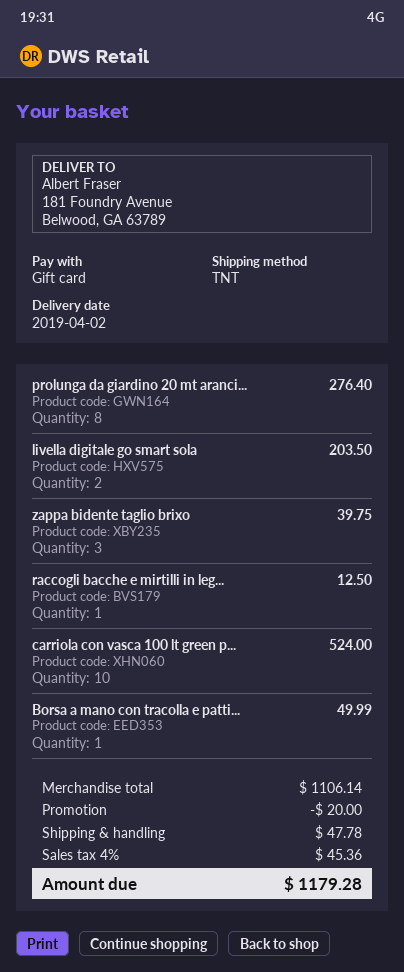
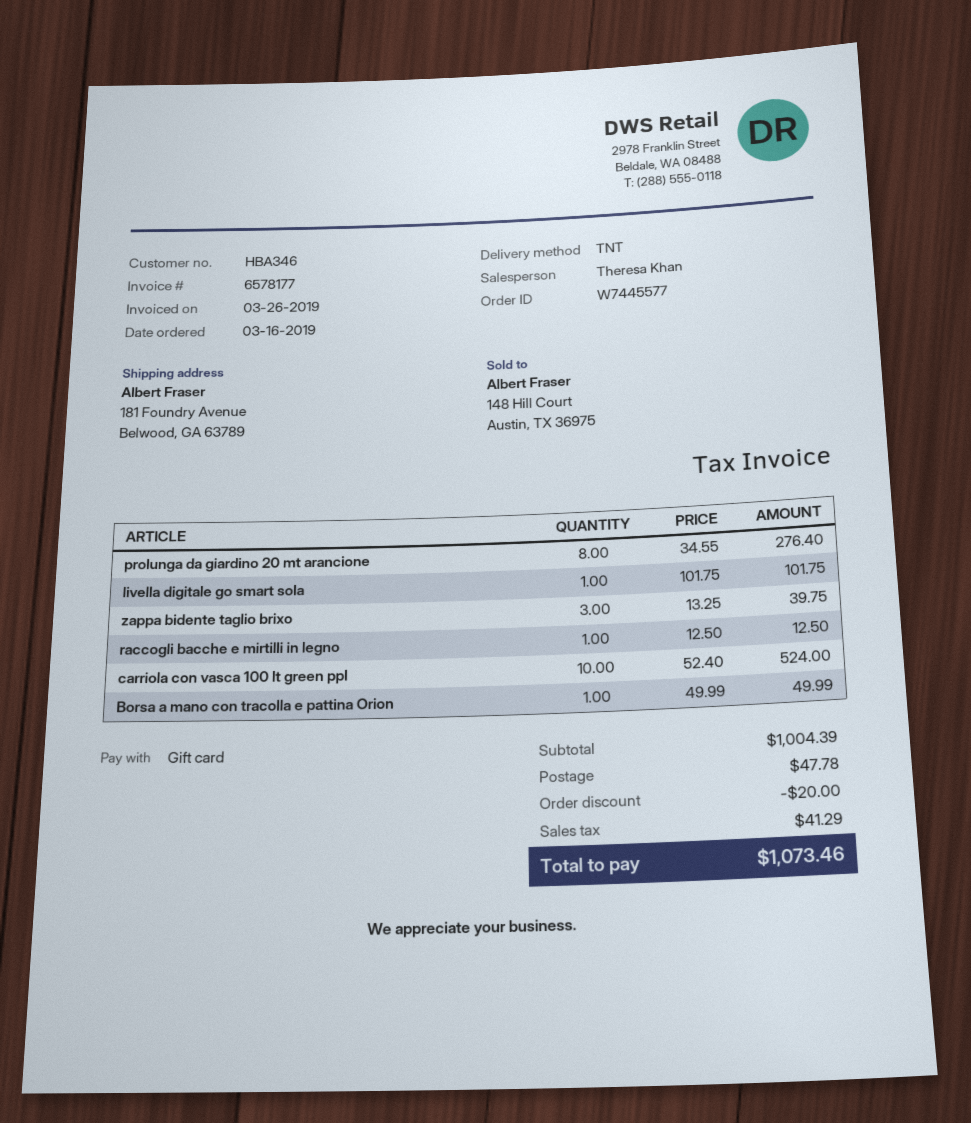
livella digitale go smart sola: 2 for 203.50 -> 1 for 101.75
subtotal: 1106.14 -> 1004.39
tax: 45.36 -> 41.29
total: 1179.28 -> 1073.46

